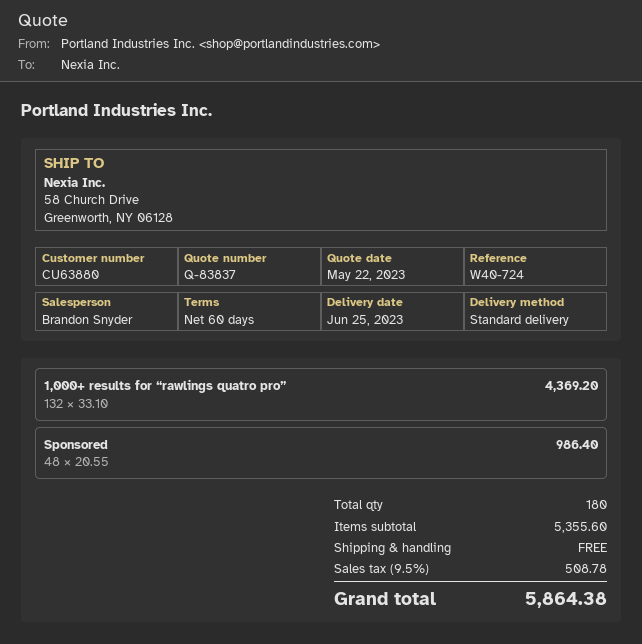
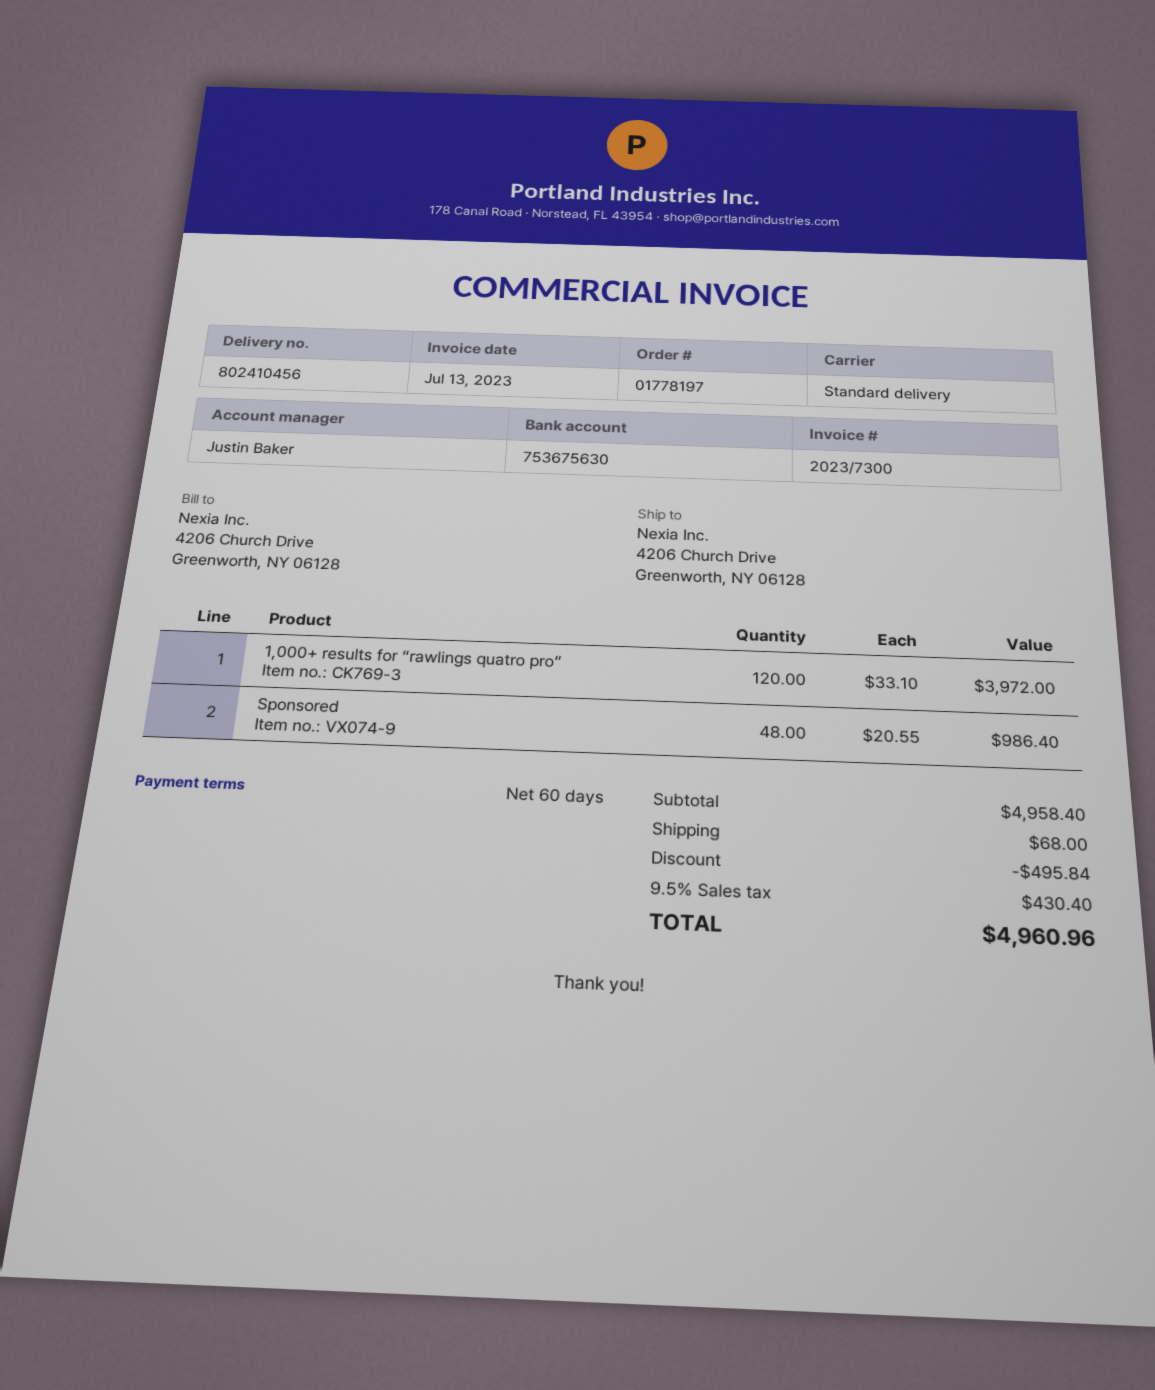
sales rep: Brandon Snyder -> Justin Baker
ship to: 58 Church Drive, Greenworth, NY 06128 -> 4206 Church Drive, Greenworth, NY 06128
1,000+ results for “rawlings quatro pro”: 132 x 33.10 = 4369.20 -> 120 x 33.10 = 3972.00
subtotal: 5355.60 -> 4958.40
discount: none -> 495.84
shipping: 0.00 -> 68.00
tax: 9.5% = 508.78 -> 9.5% = 430.40
total: 5864.38 -> 4960.96

